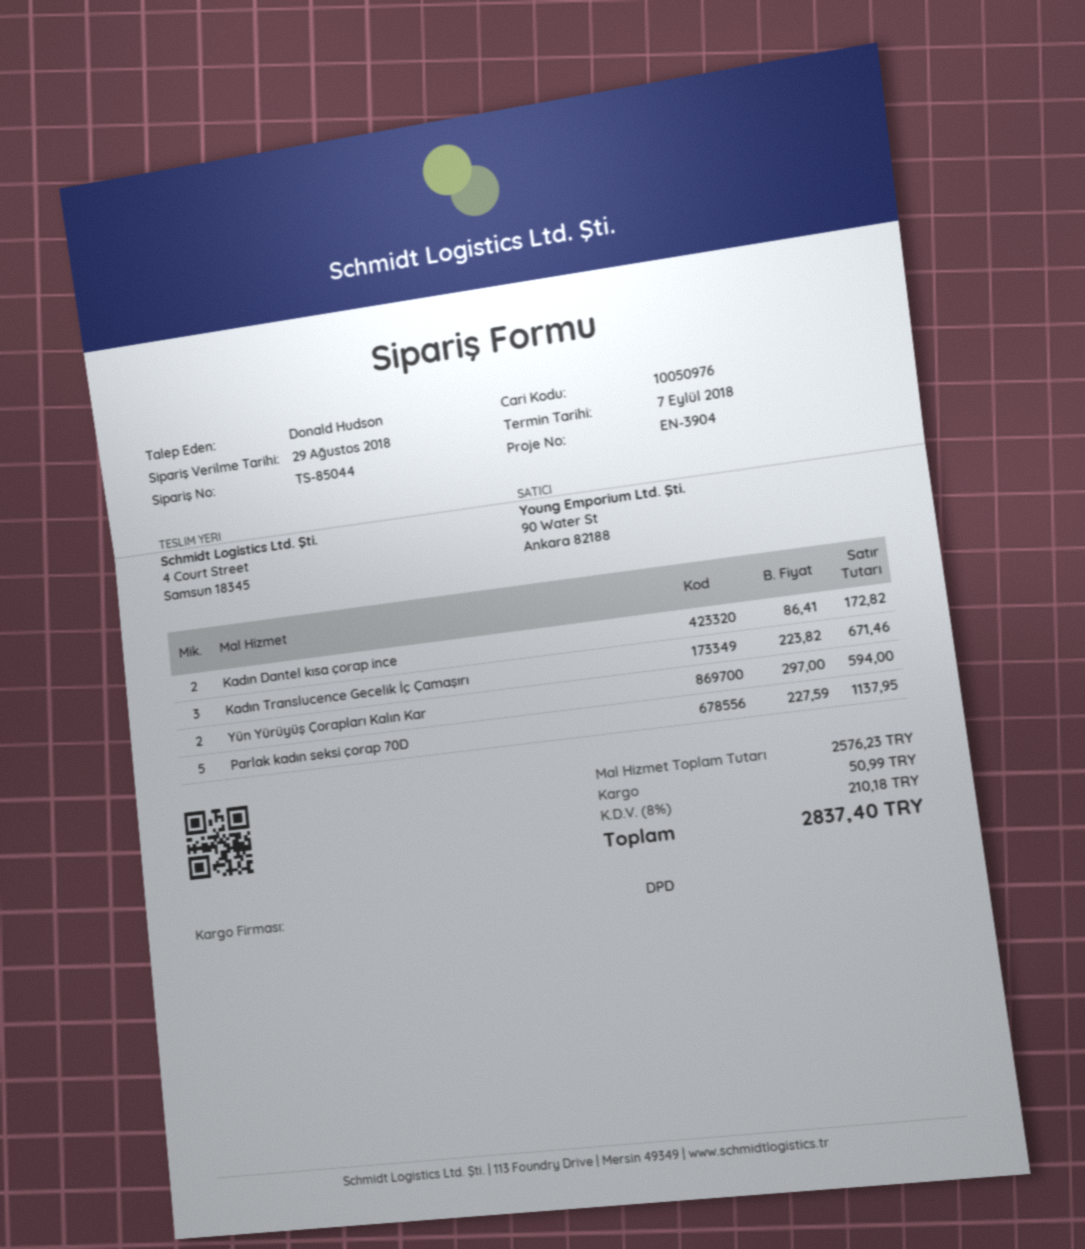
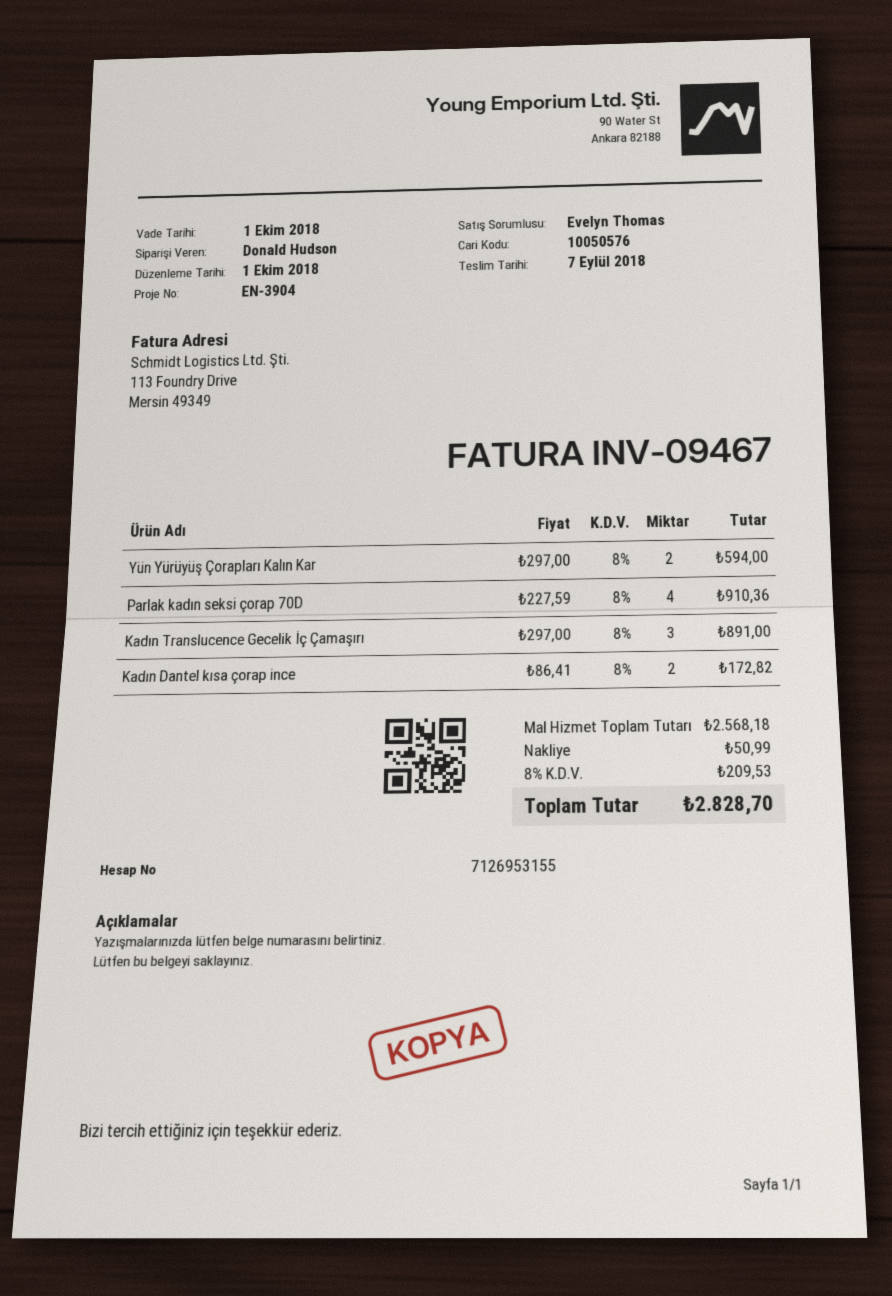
customer number: 10050976 -> 10050576
Kadın Translucence Gecelik İç Çamaşırı: 3 x 223.82 = 671.46 -> 3 x 297.00 = 891.00
Parlak kadın seksi çorap 70D: 5 x 227.59 = 1137.95 -> 4 x 227.59 = 910.36
subtotal: 2576.23 -> 2568.18
tax: 8% = 210.18 -> 8% = 209.53
total: 2837.40 -> 2828.70

